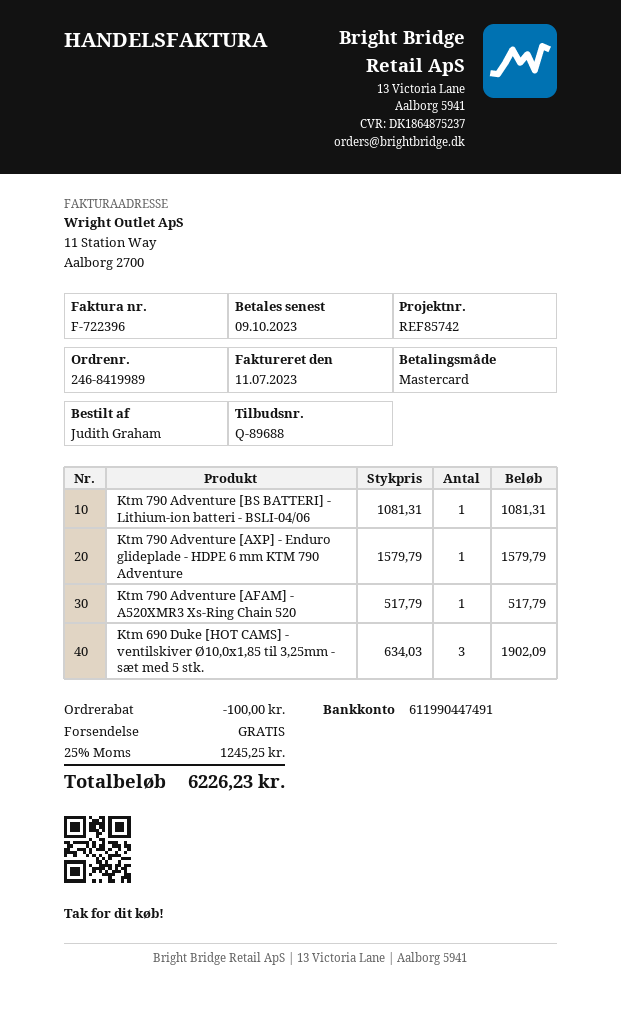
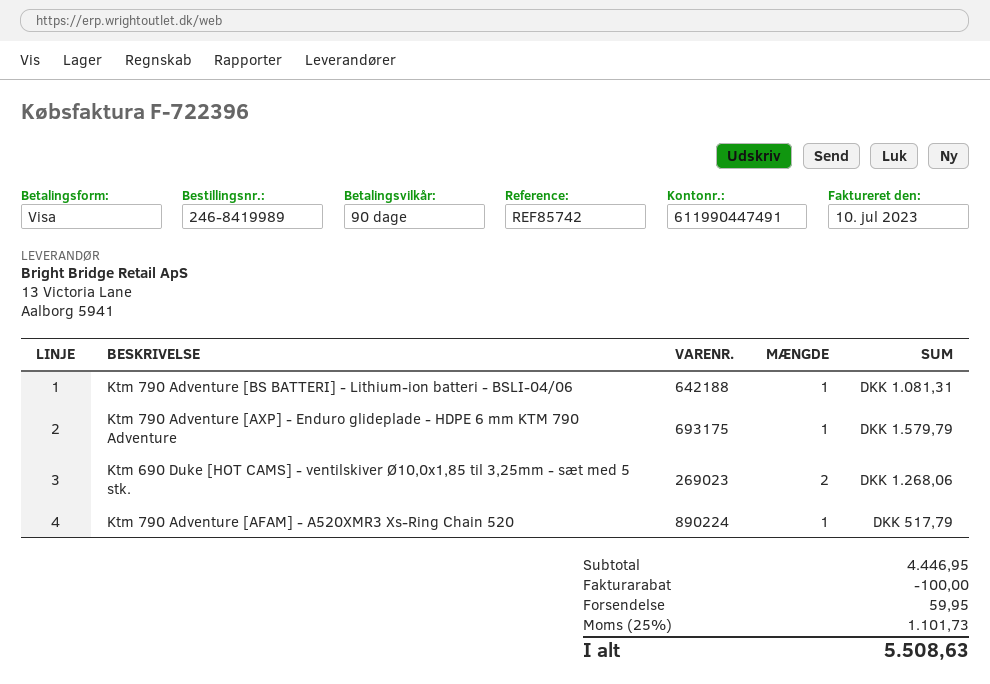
invoice date: 2023-07-11 -> 2023-07-10
payment method: Mastercard -> Visa
Ktm 690 Duke [HOT CAMS] - ventilskiver Ø10,0x1,85 til 3,25mm - sæt med 5 stk.: 3 for 1902.09 -> 2 for 1268.06
shipping: 0.00 -> 59.95
tax: 25% = 1245.25 -> 25% = 1101.73
total: 6226.23 -> 5508.63

